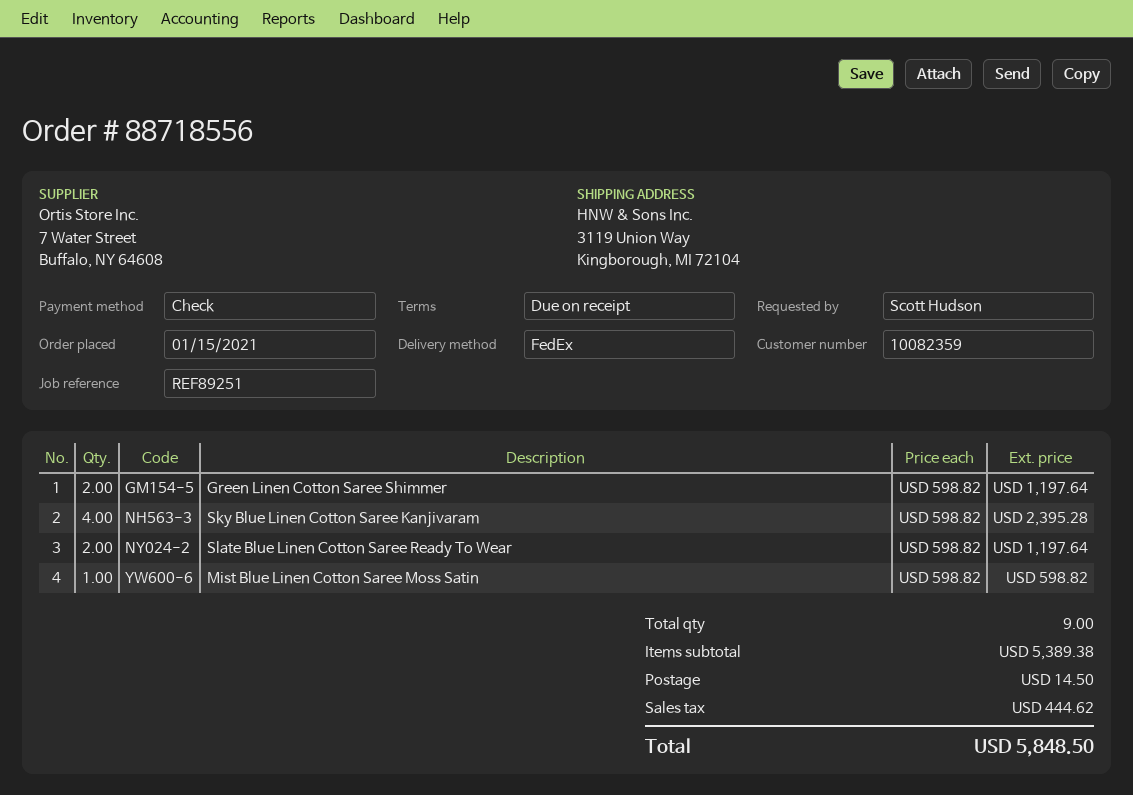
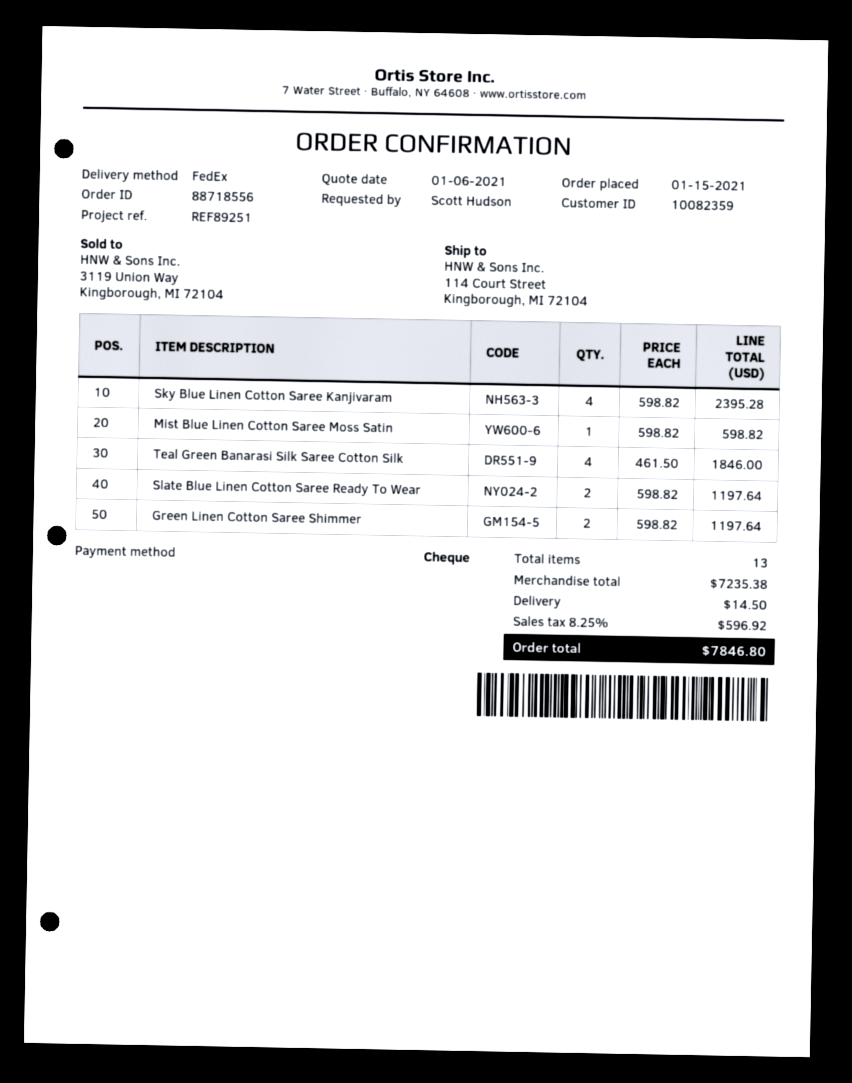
ship to: 3119 Union Way, Kingborough, MI 72104 -> 114 Court Street, Kingborough, MI 72104
Teal Green Banarasi Silk Saree Cotton Silk: none -> 4 x 461.50 = 1846.00
total quantity: 9 -> 13
subtotal: 5389.38 -> 7235.38
tax: 444.62 -> 596.92
total: 5848.50 -> 7846.80

